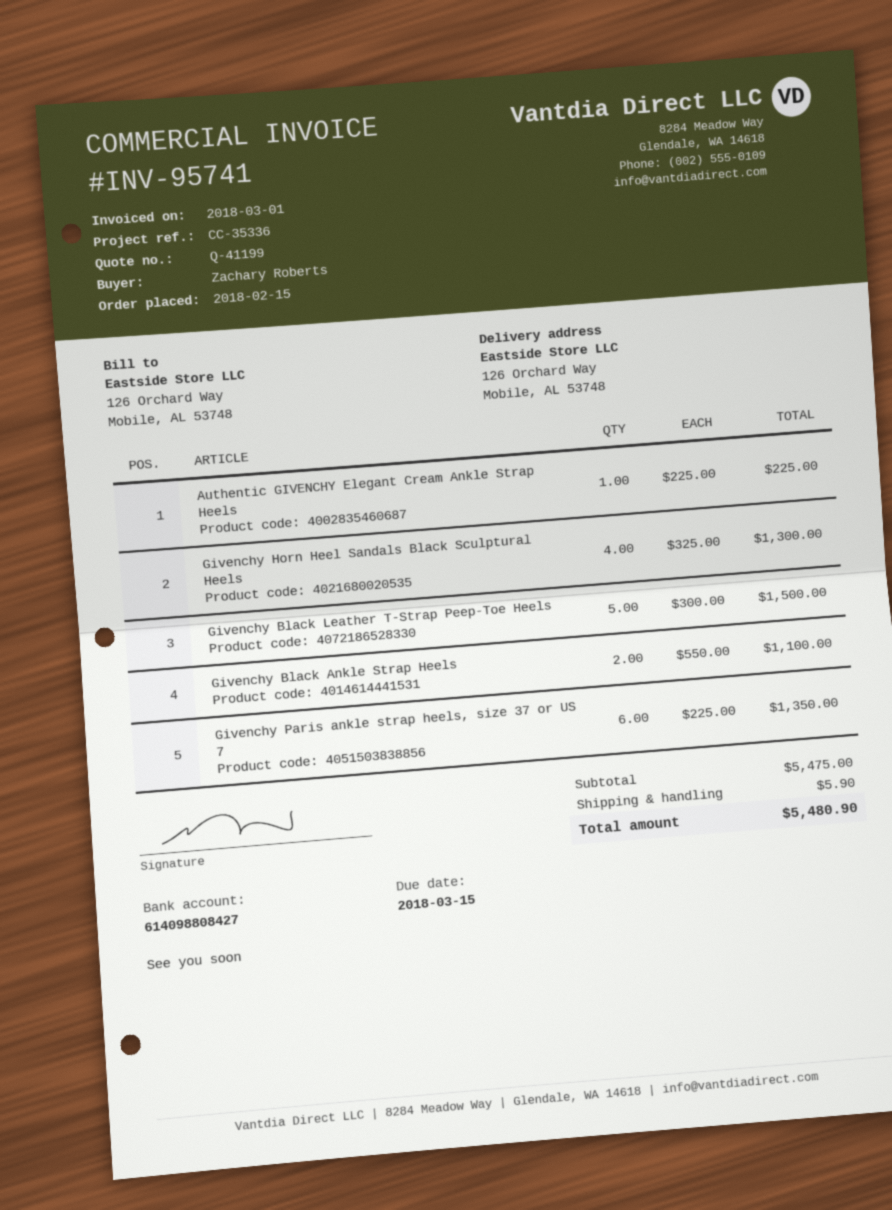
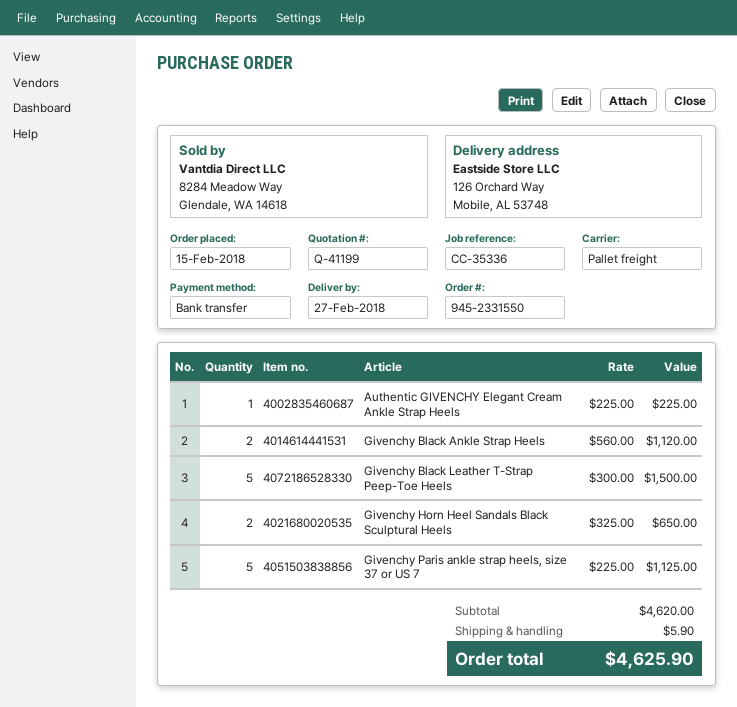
Givenchy Horn Heel Sandals Black Sculptural Heels: 4 x 325.00 = 1300.00 -> 2 x 325.00 = 650.00
Givenchy Black Ankle Strap Heels: 2 x 550.00 = 1100.00 -> 2 x 560.00 = 1120.00
Givenchy Paris ankle strap heels, size 37 or US 7: 6 x 225.00 = 1350.00 -> 5 x 225.00 = 1125.00
subtotal: 5475.00 -> 4620.00
total: 5480.90 -> 4625.90

